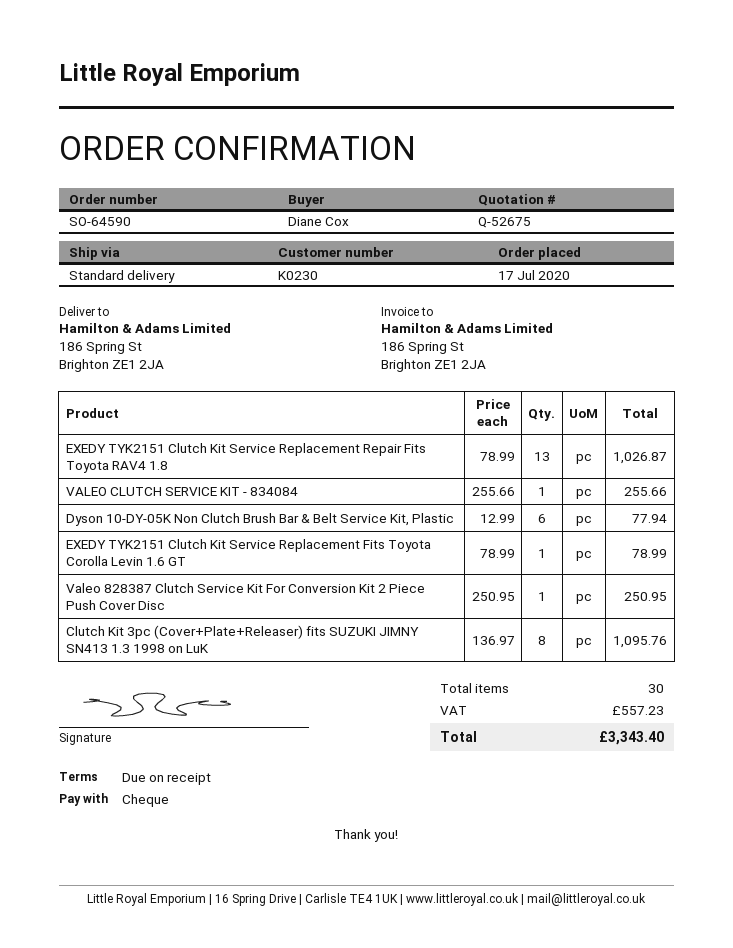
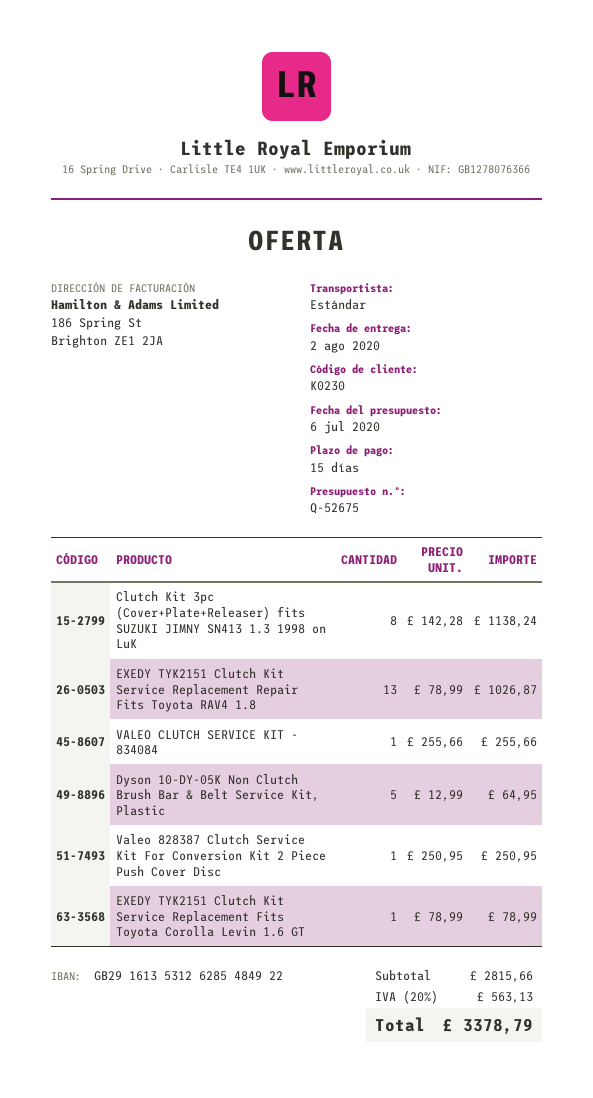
payment terms: on receipt -> 15 days
Dyson 10-DY-05K Non Clutch Brush Bar & Belt Service Kit, Plastic: 6 x 12.99 = 77.94 -> 5 x 12.99 = 64.95
Clutch Kit 3pc (Cover+Plate+Releaser) fits SUZUKI JIMNY SN413 1.3 1998 on LuK: 8 x 136.97 = 1095.76 -> 8 x 142.28 = 1138.24
tax: 557.23 -> 563.13
total: 3343.40 -> 3378.79

